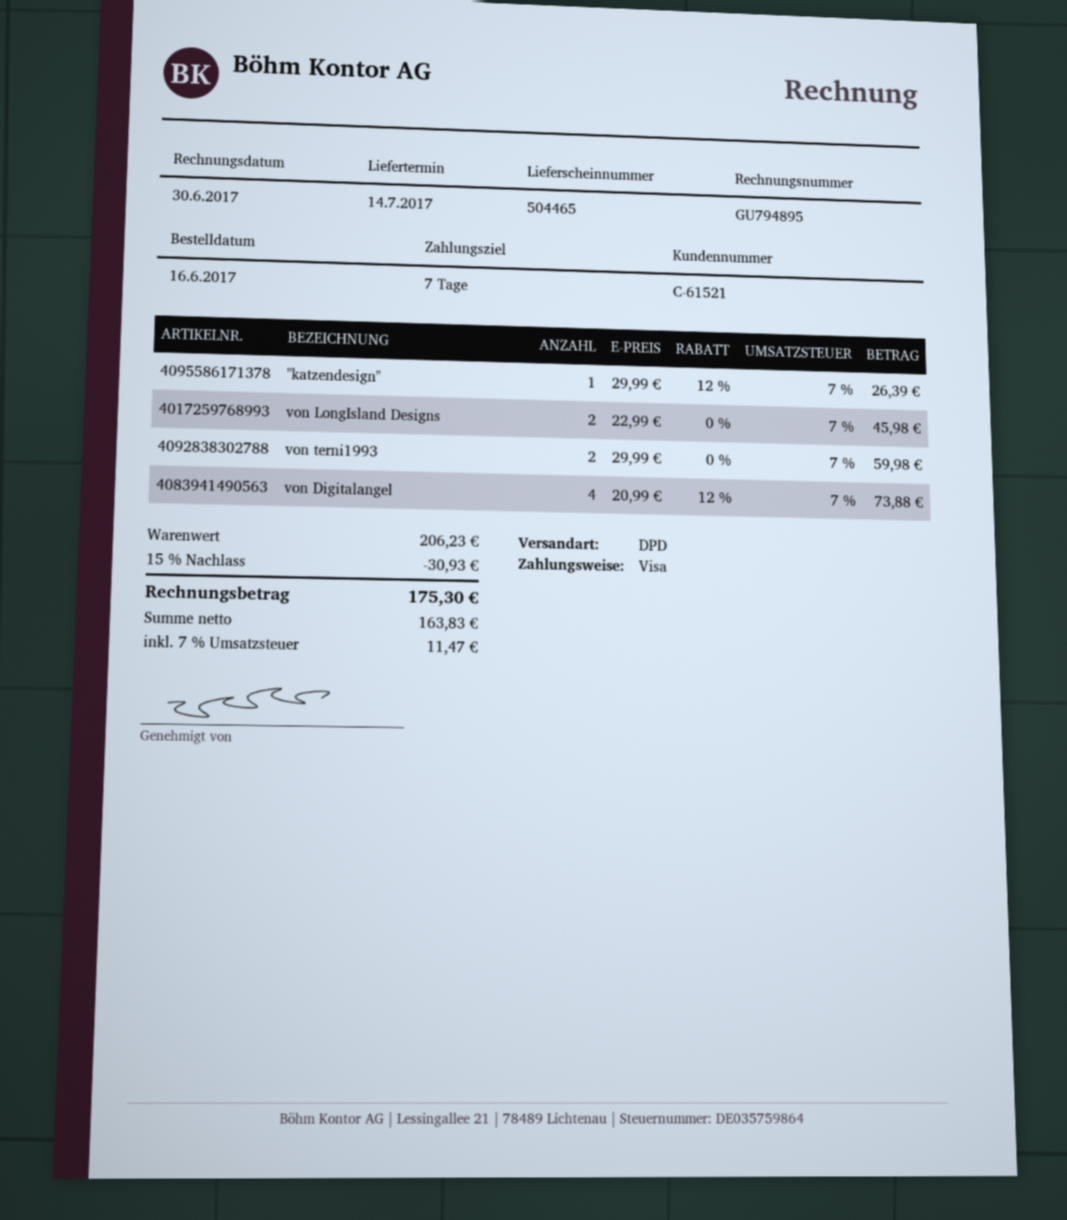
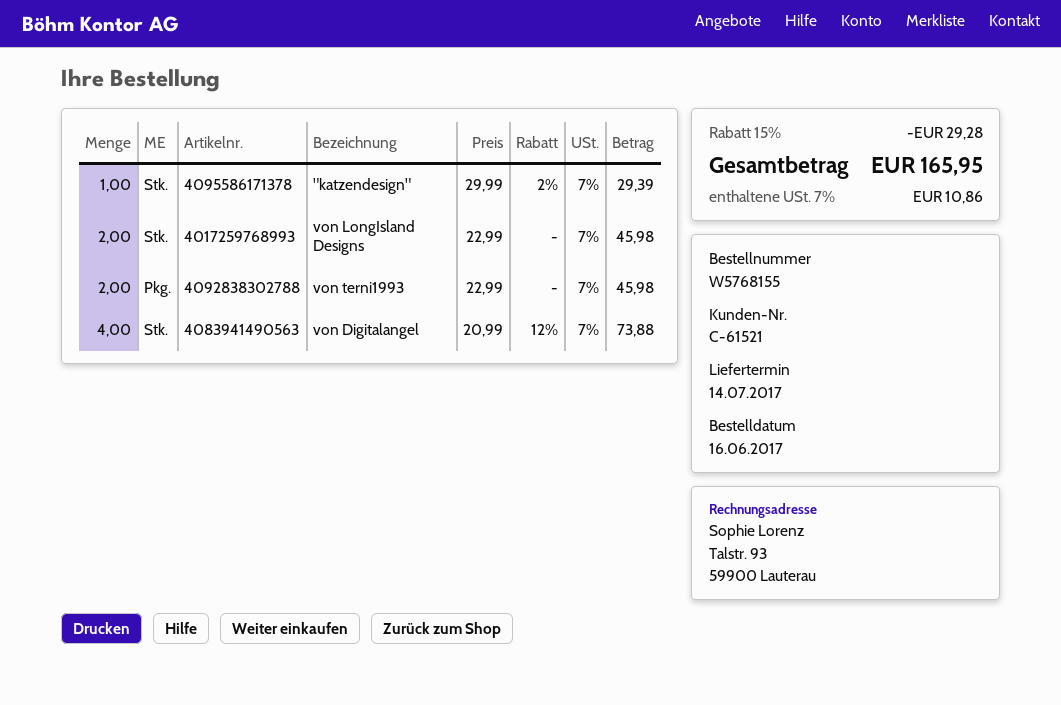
"katzendesign": 1 x 29.99 - 12% = 26.39 -> 1 x 29.99 - 2% = 29.39
von terni1993: 2 x 29.99 = 59.98 -> 2 x 22.99 = 45.98
discount: 15% = 30.93 -> 15% = 29.28
tax: 7% = 11.47 -> 7% = 10.86
total: 175.30 -> 165.95

